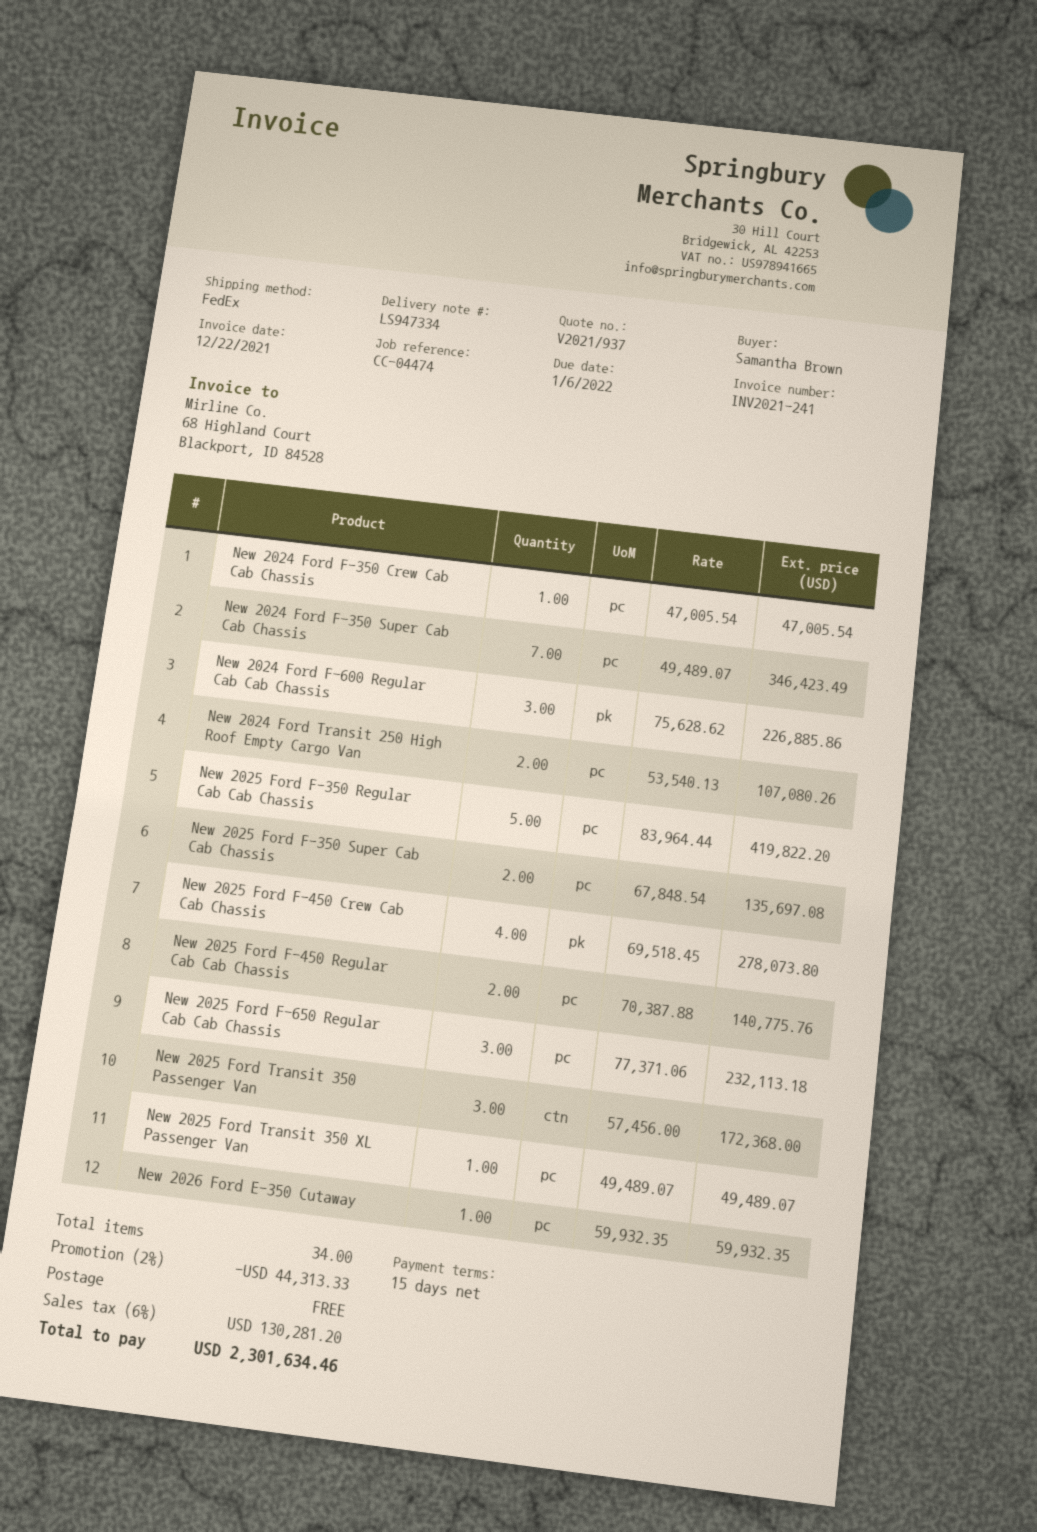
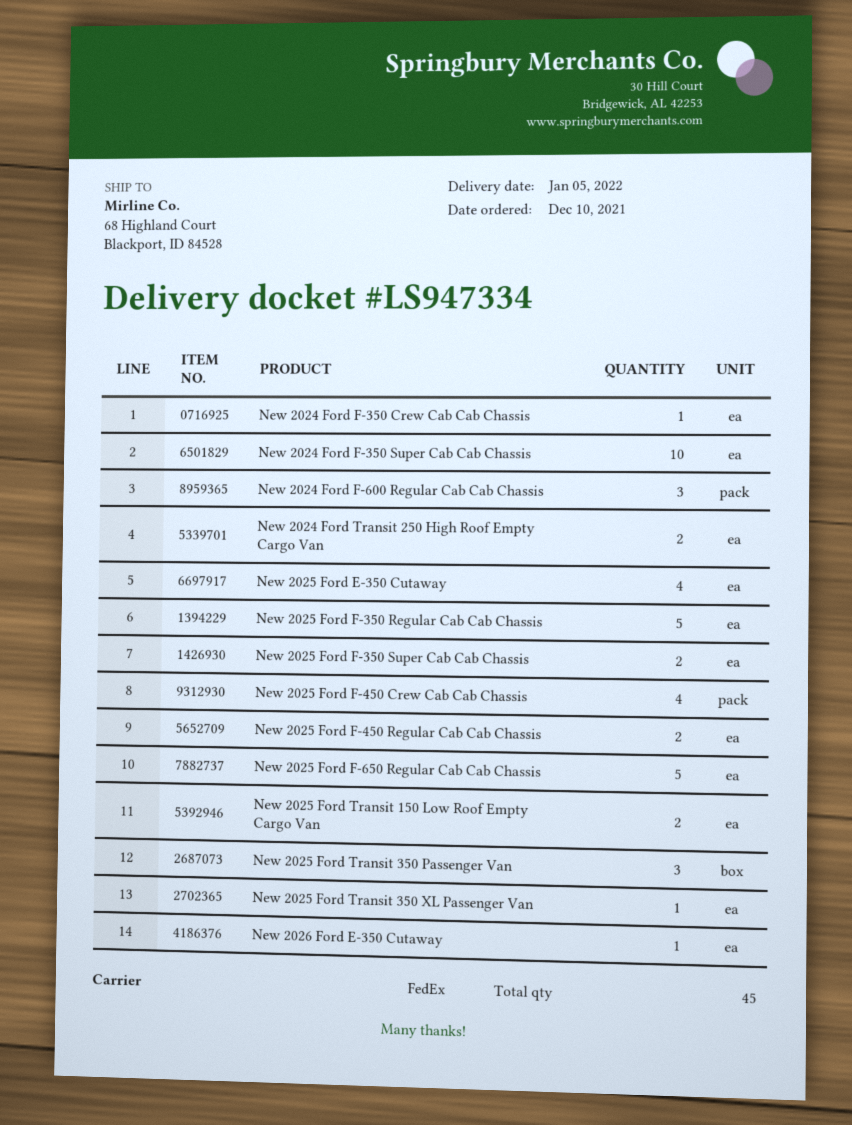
New 2024 Ford F-350 Super Cab Cab Chassis: 7 -> 10
New 2025 Ford F-650 Regular Cab Cab Chassis: 3 -> 5
New 2025 Ford E-350 Cutaway: none -> 4
New 2025 Ford Transit 150 Low Roof Empty Cargo Van: none -> 2
total quantity: 34 -> 45

